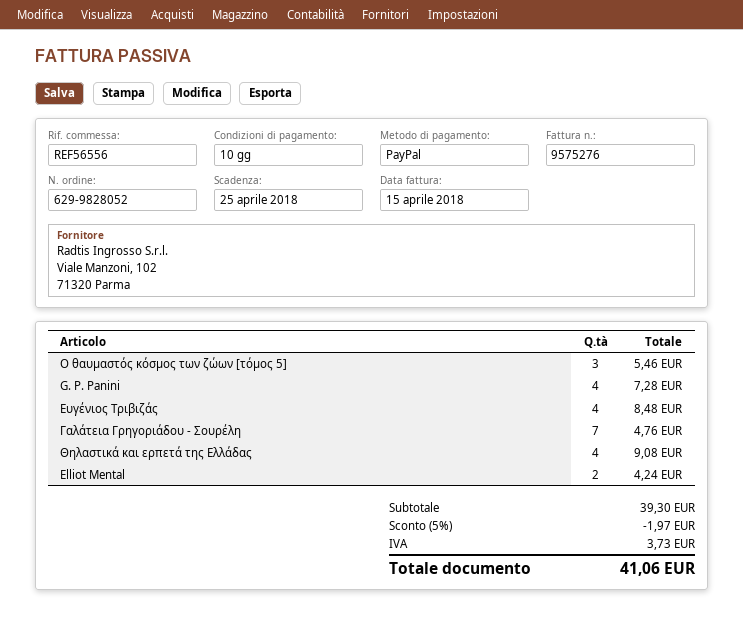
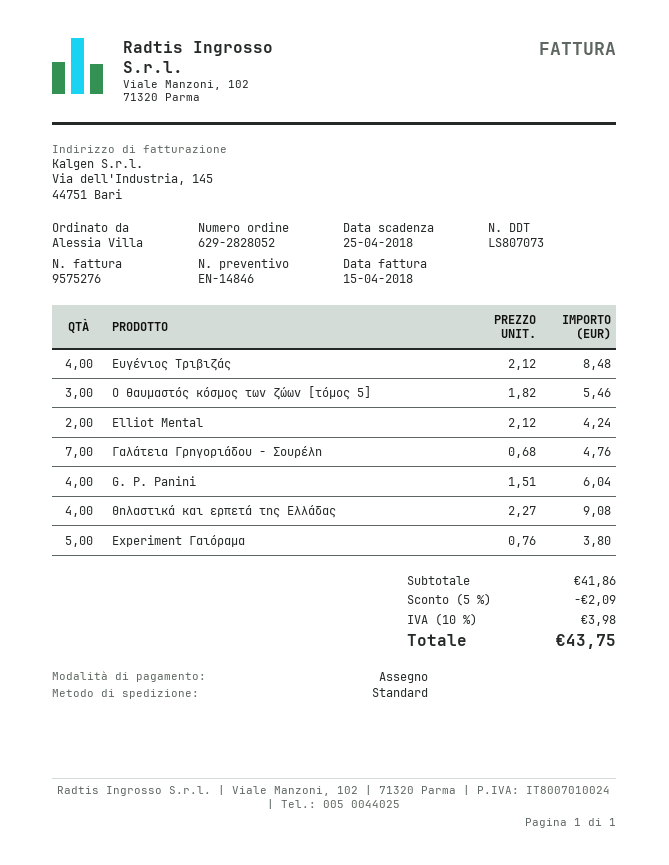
order number: 629-9828052 -> 629-2828052
payment method: PayPal -> cheque
G. P. Panini: 4 for 7.28 -> 4 for 6.04
Experiment Γαιόραμα: none -> 5 for 3.80
subtotal: 39.30 -> 41.86
discount: 5% = 1.97 -> 5% = 2.09
tax: 3.73 -> 3.98
total: 41.06 -> 43.75

